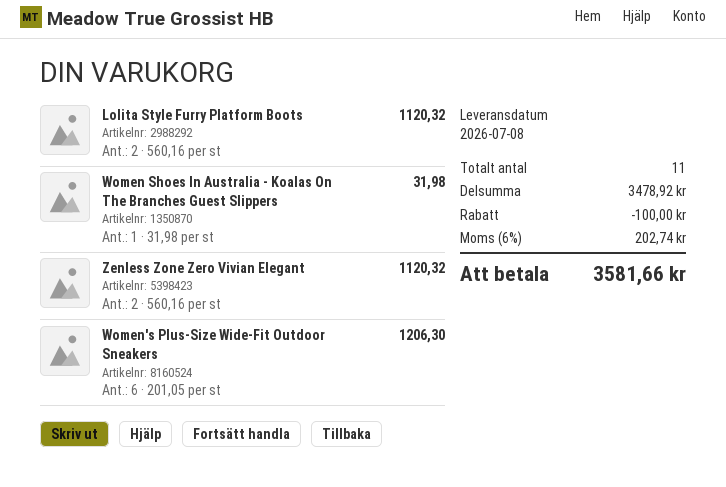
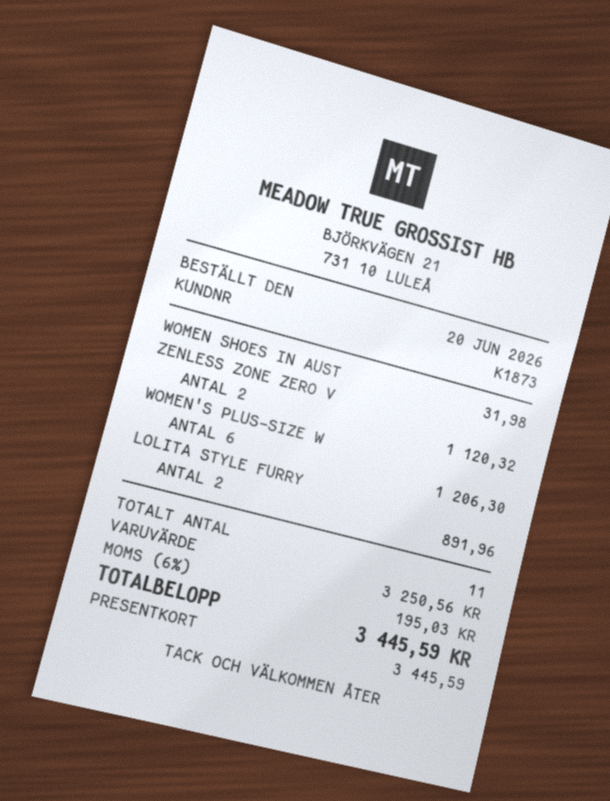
Lolita Style Furry Platform Boots: 2 for 1120.32 -> 2 for 891.96
subtotal: 3478.92 -> 3250.56
discount: 100.00 -> none
tax: 6% = 202.74 -> 6% = 195.03
total: 3581.66 -> 3445.59

